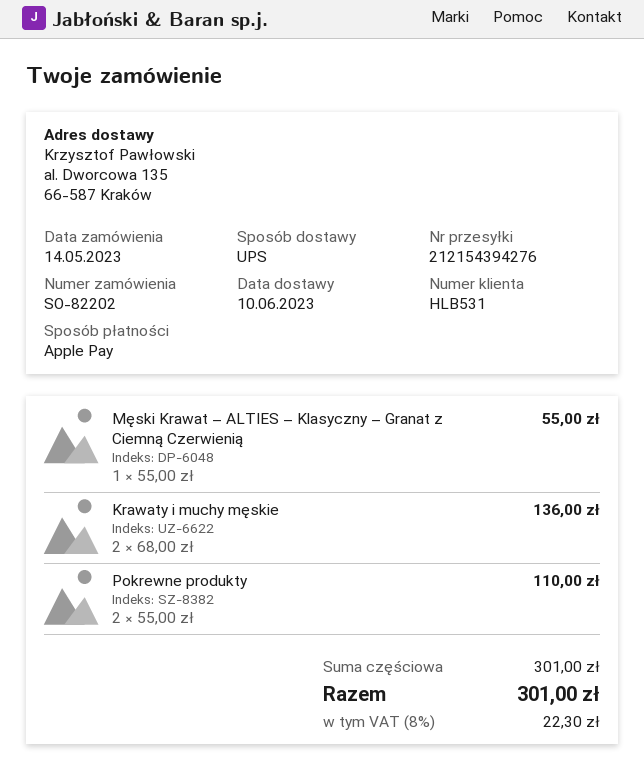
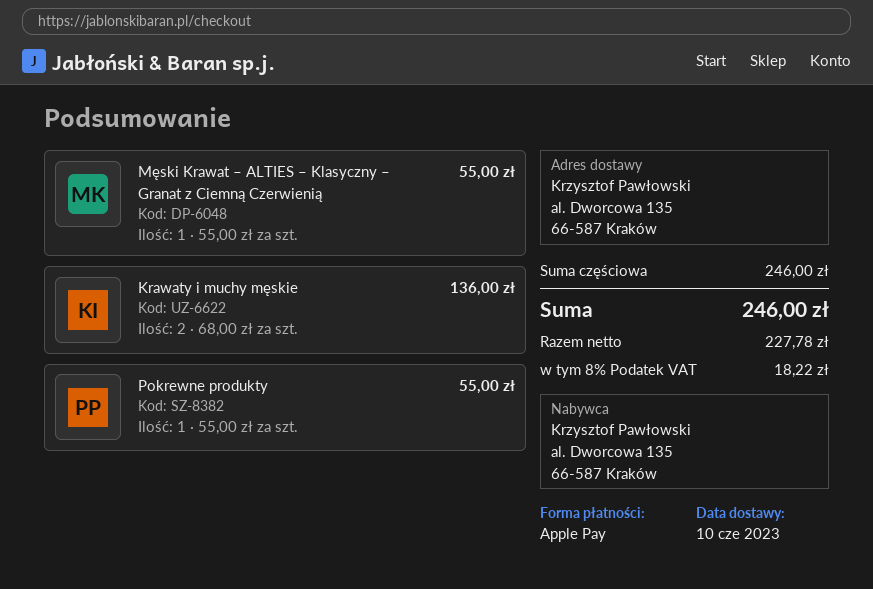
Pokrewne produkty: 2 x 55.00 = 110.00 -> 1 x 55.00 = 55.00
subtotal: 301.00 -> 246.00
tax: 8% = 22.30 -> 8% = 18.22
total: 301.00 -> 246.00

